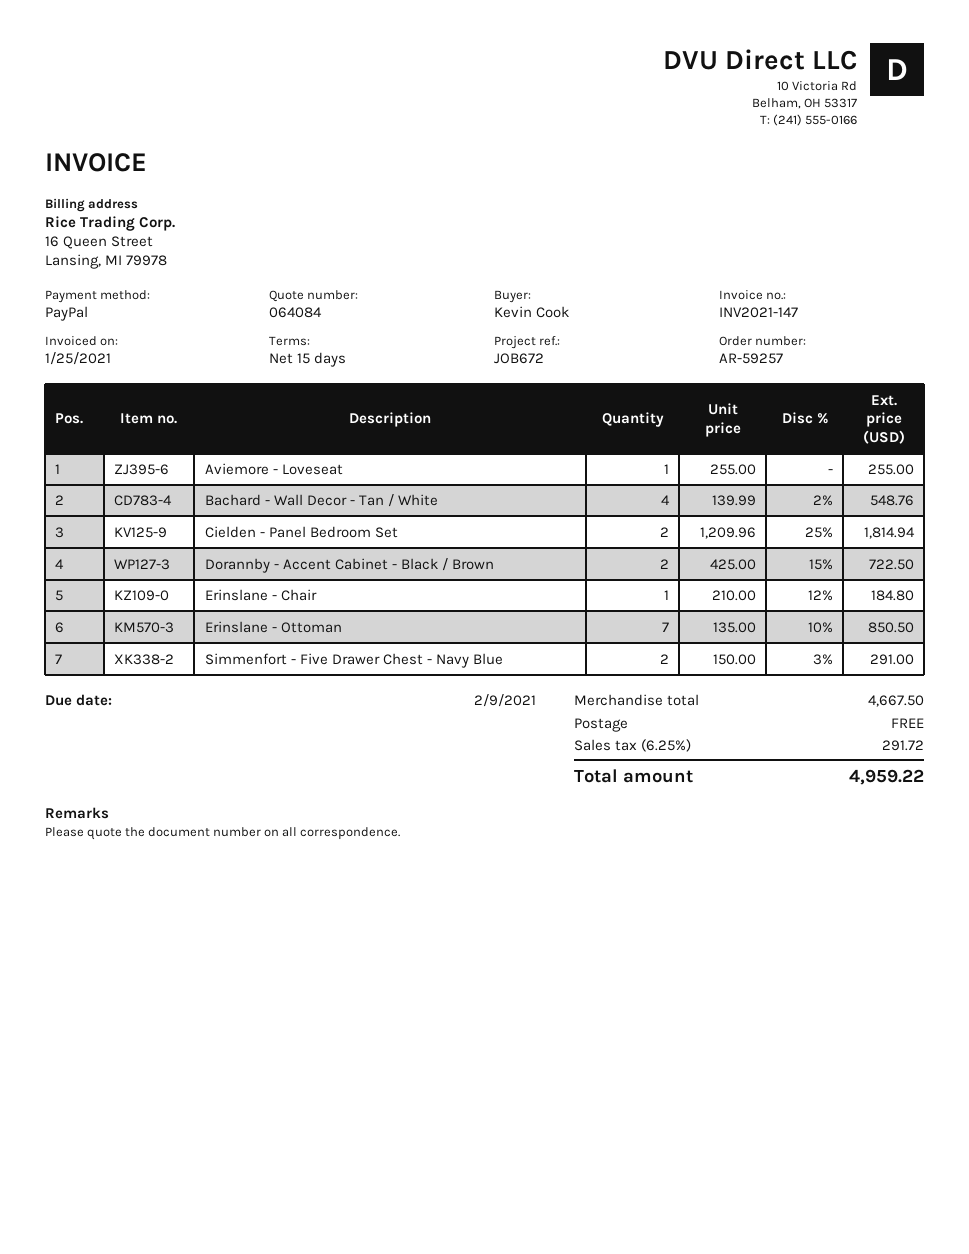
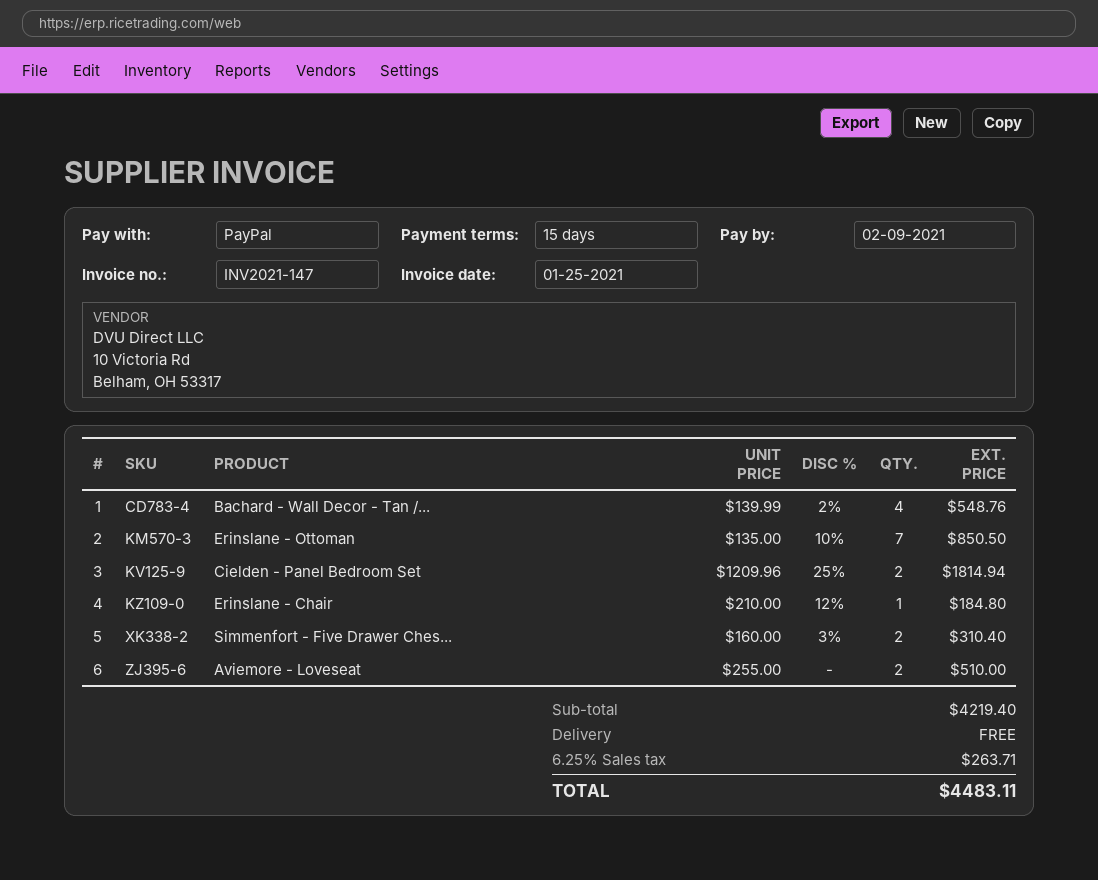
Aviemore - Loveseat: 1 x 255.00 = 255.00 -> 2 x 255.00 = 510.00
Dorannby - Accent Cabinet - Black / Brown: 2 x 425.00 - 15% = 722.50 -> none
Simmenfort - Five Drawer Chest - Navy Blue: 2 x 150.00 - 3% = 291.00 -> 2 x 160.00 - 3% = 310.40
subtotal: 4667.50 -> 4219.40
tax: 6.25% = 291.72 -> 6.25% = 263.71
total: 4959.22 -> 4483.11

